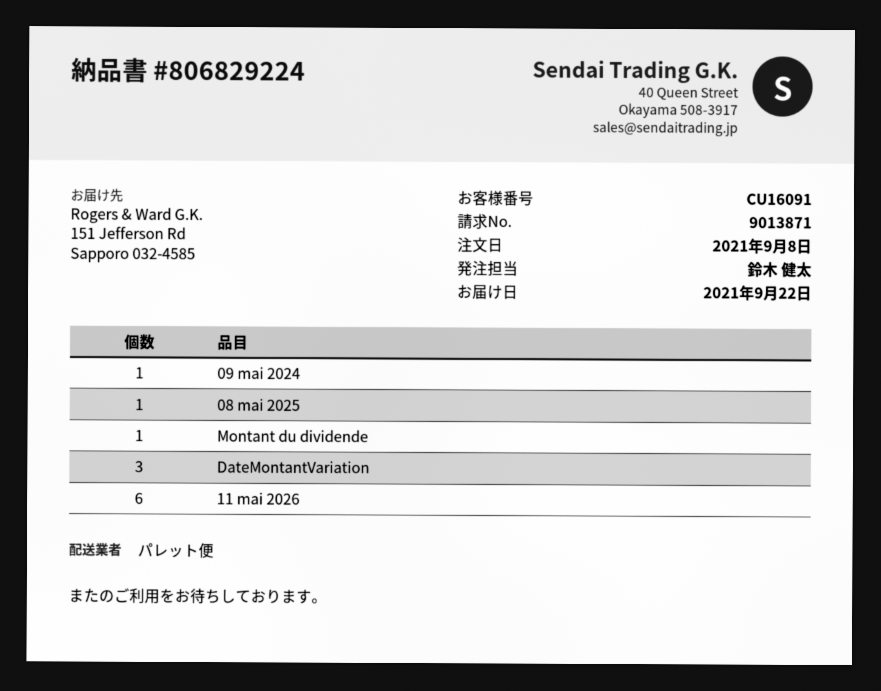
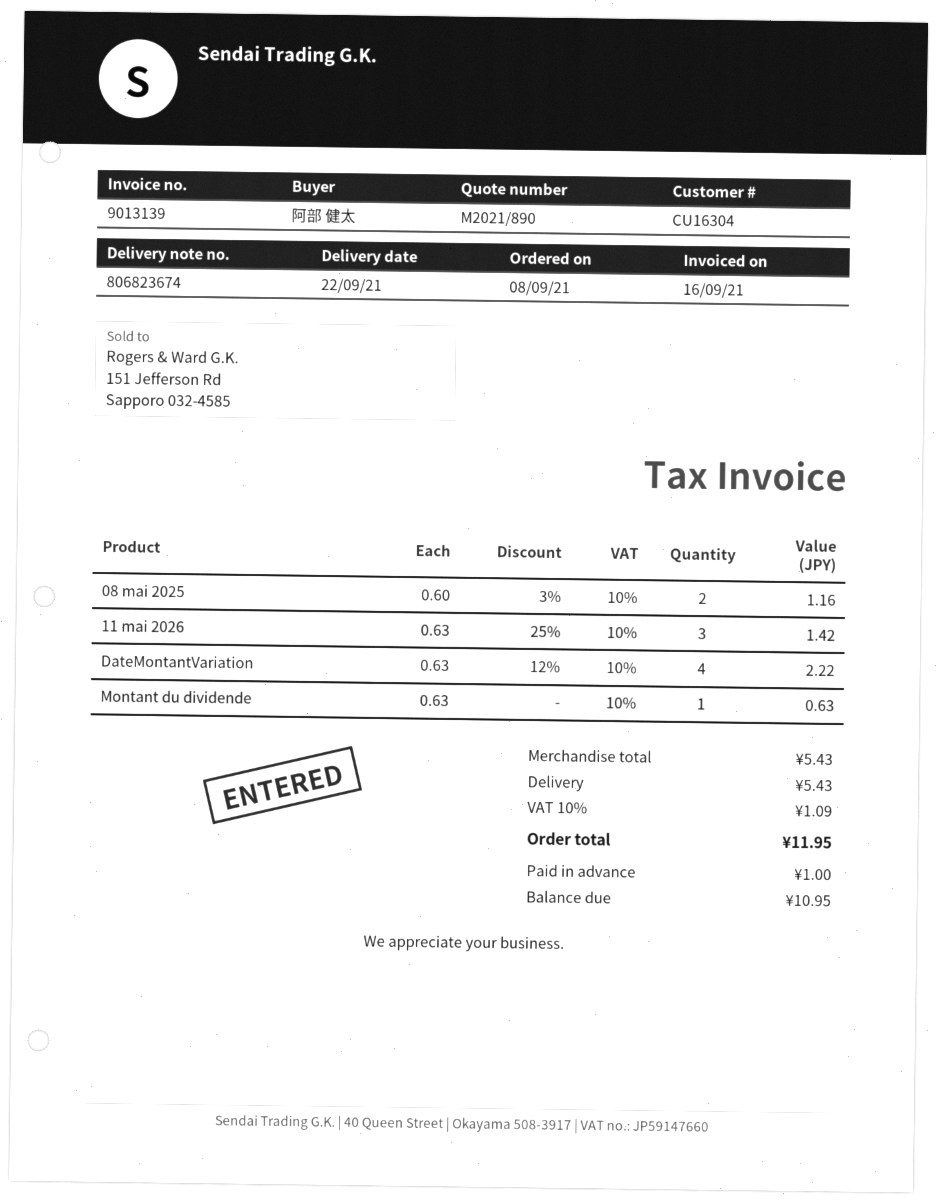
delivery note number: 806829224 -> 806823674
invoice number: 9013871 -> 9013139
customer number: CU16091 -> CU16304
ordered by: 鈴木 健太 -> 阿部 健太
09 mai 2024: 1 -> none
08 mai 2025: 1 -> 2
DateMontantVariation: 3 -> 4
11 mai 2026: 6 -> 3

